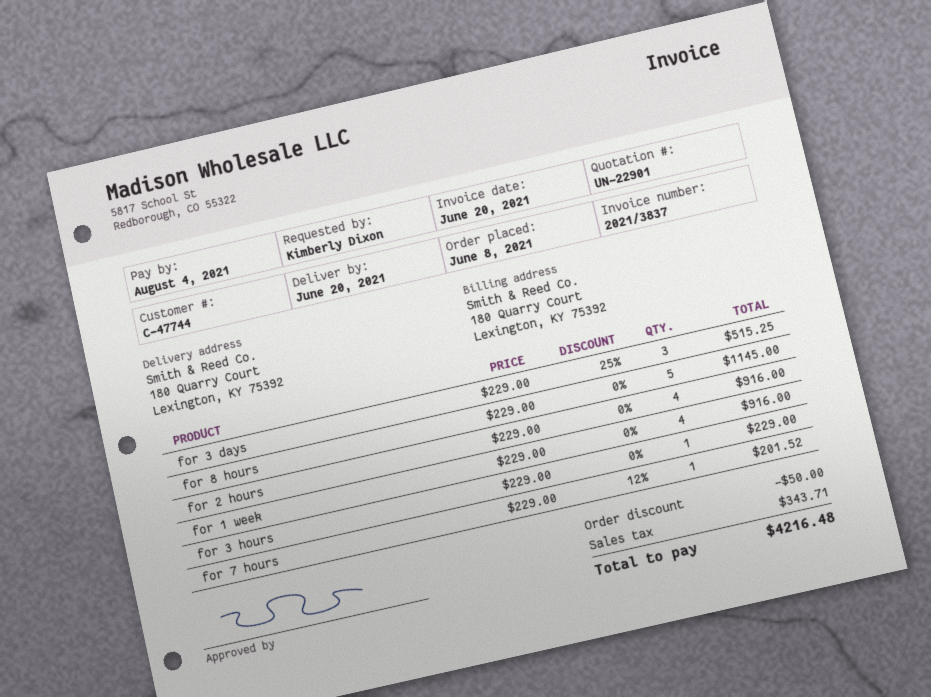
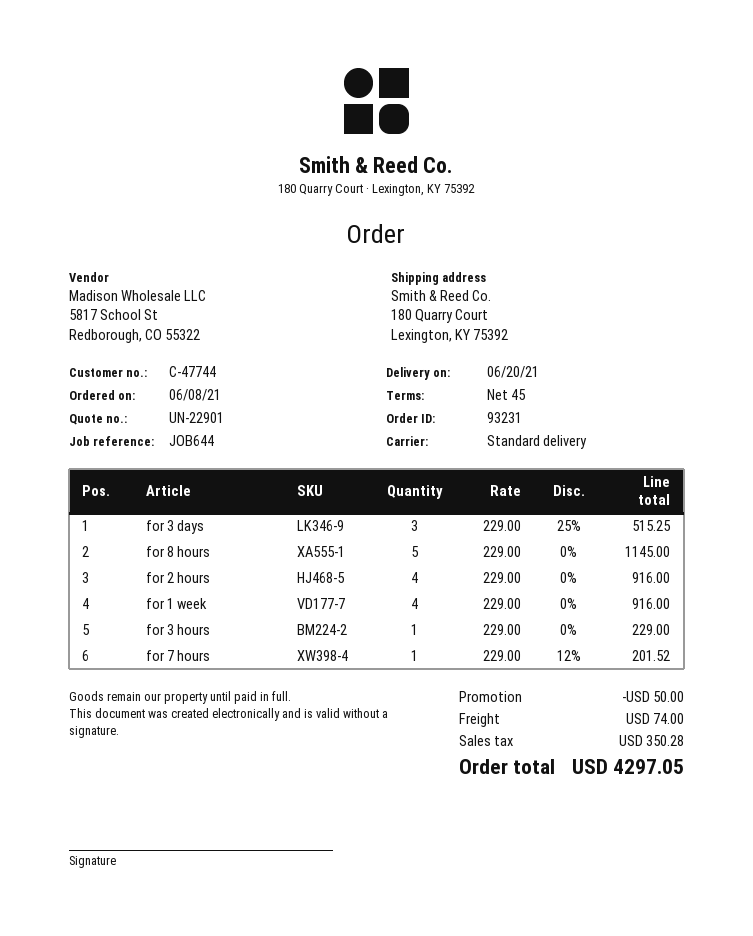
shipping: none -> 74.00
tax: 343.71 -> 350.28
total: 4216.48 -> 4297.05

